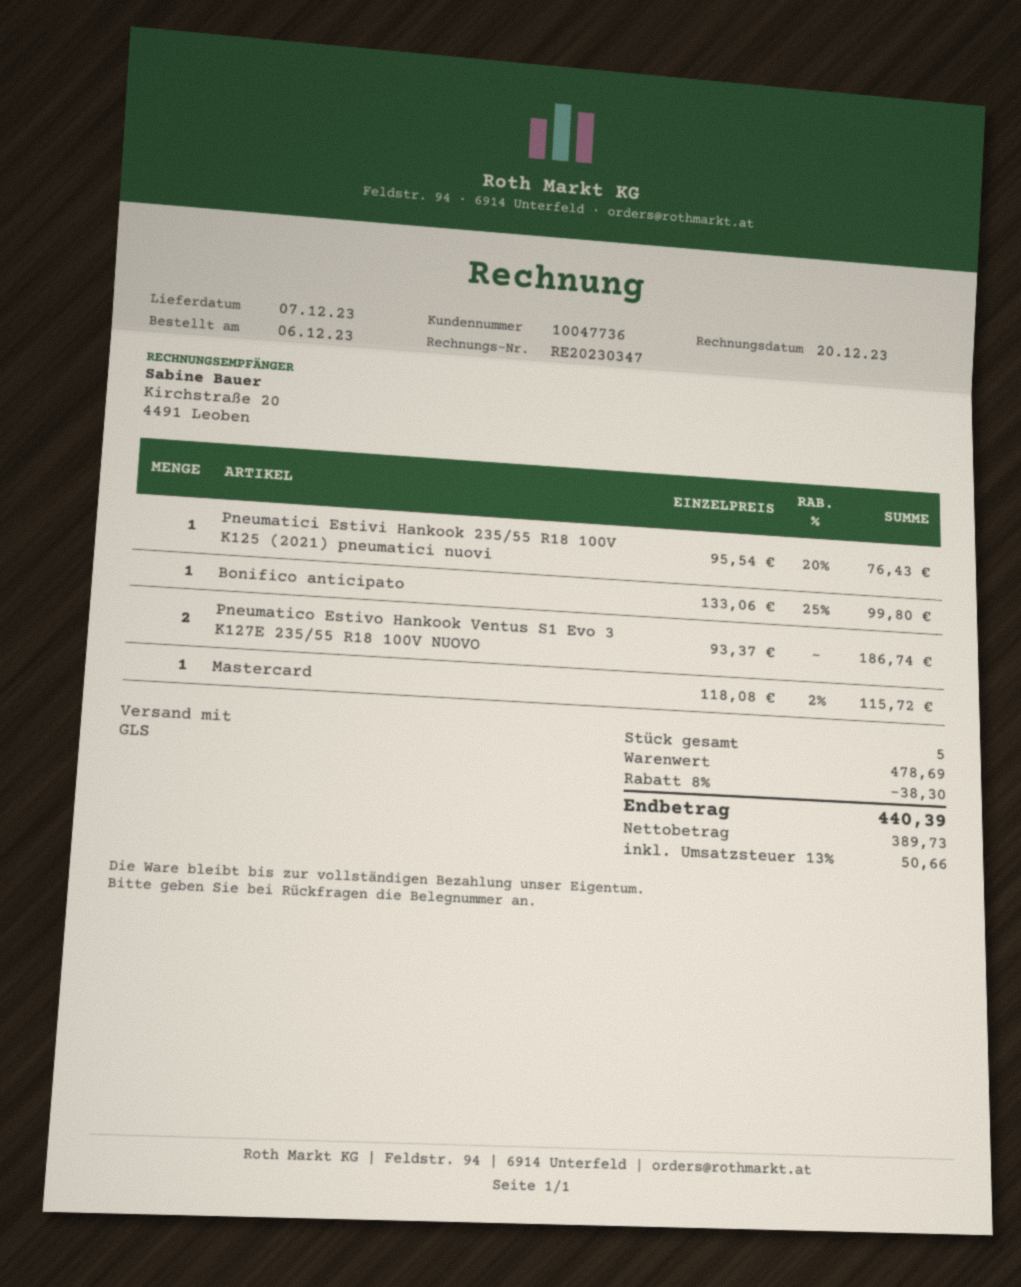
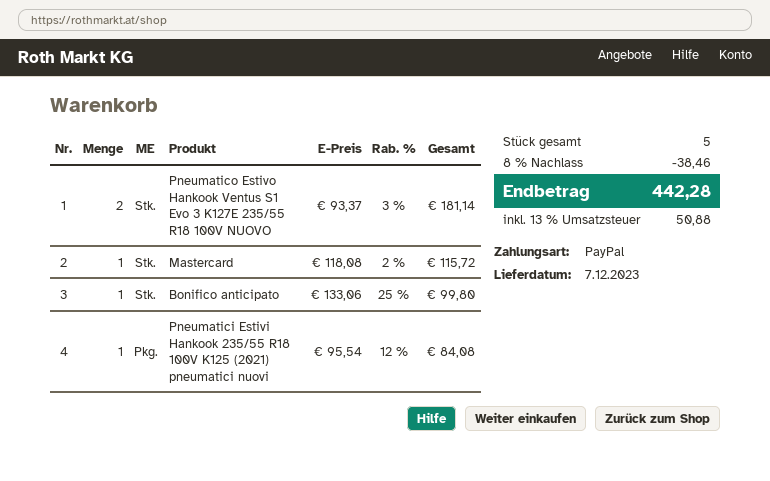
Pneumatici Estivi Hankook 235/55 R18 100V K125 (2021) pneumatici nuovi: 1 x 95.54 - 20% = 76.43 -> 1 x 95.54 - 12% = 84.08
Pneumatico Estivo Hankook Ventus S1 Evo 3 K127E 235/55 R18 100V NUOVO: 2 x 93.37 = 186.74 -> 2 x 93.37 - 3% = 181.14
discount: 8% = 38.30 -> 8% = 38.46
tax: 13% = 50.66 -> 13% = 50.88
total: 440.39 -> 442.28

